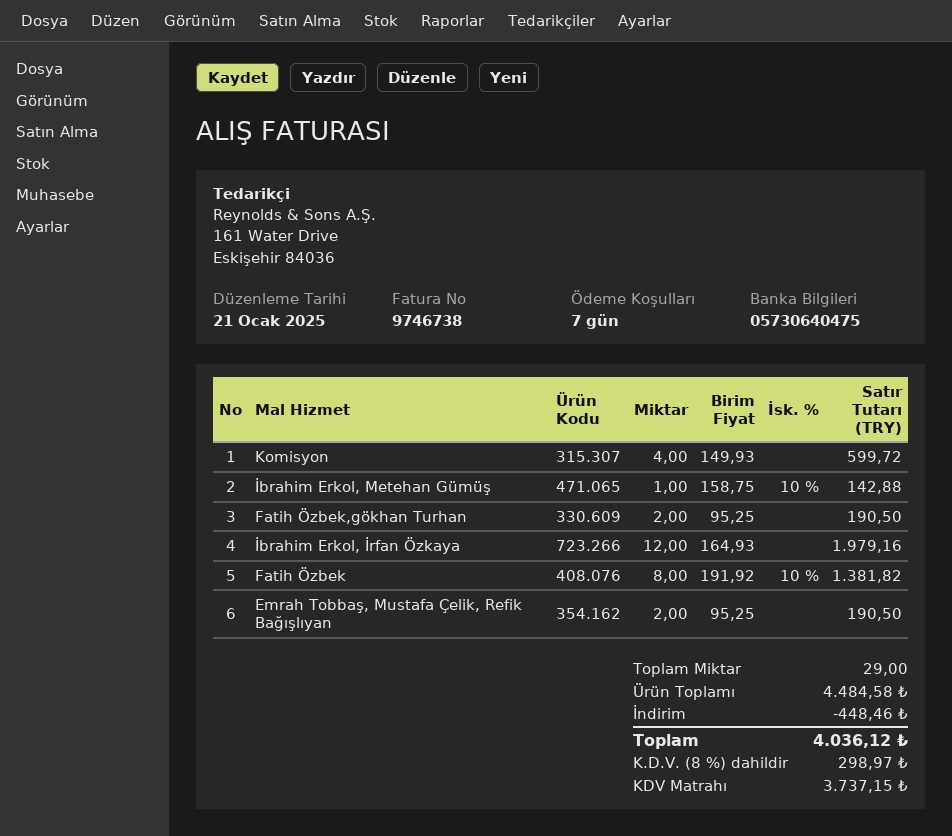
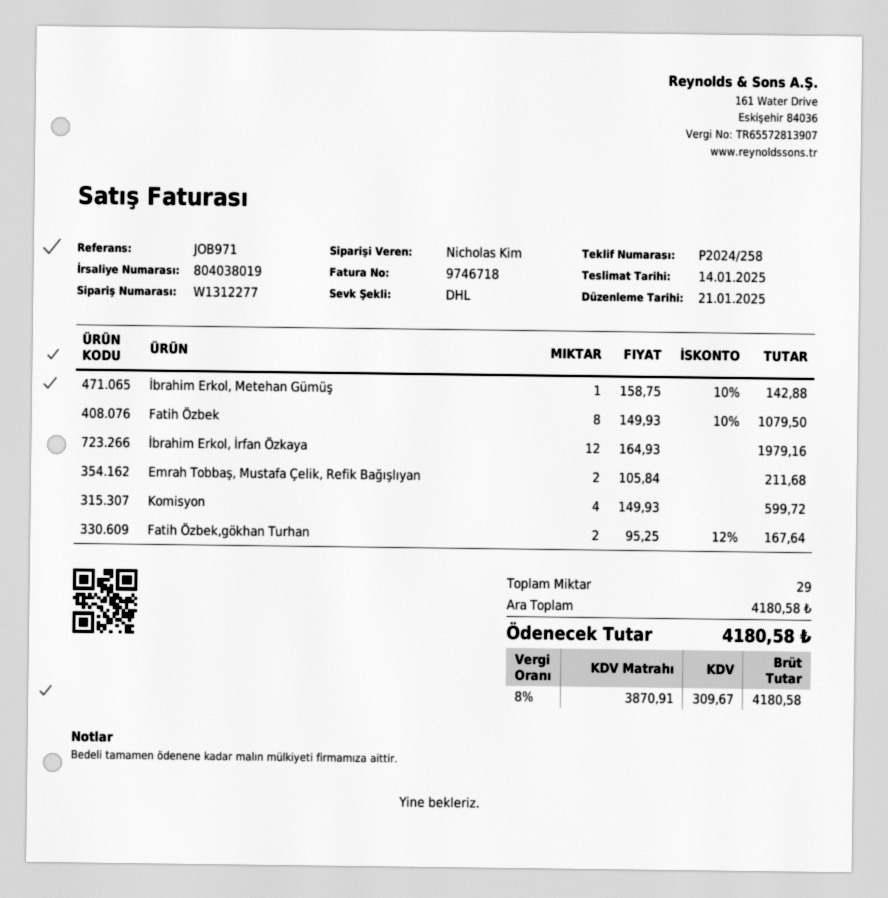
invoice number: 9746738 -> 9746718
Fatih Özbek,gökhan Turhan: 2 x 95.25 = 190.50 -> 2 x 95.25 - 12% = 167.64
Fatih Özbek: 8 x 191.92 - 10% = 1381.82 -> 8 x 149.93 - 10% = 1079.50
Emrah Tobbaş, Mustafa Çelik, Refik Bağışlıyan: 2 x 95.25 = 190.50 -> 2 x 105.84 = 211.68
subtotal: 4484.58 -> 4180.58
discount: 448.46 -> none
net: 3737.15 -> 3870.91
tax: 8% = 298.97 -> 8% = 309.67
total: 4036.12 -> 4180.58

